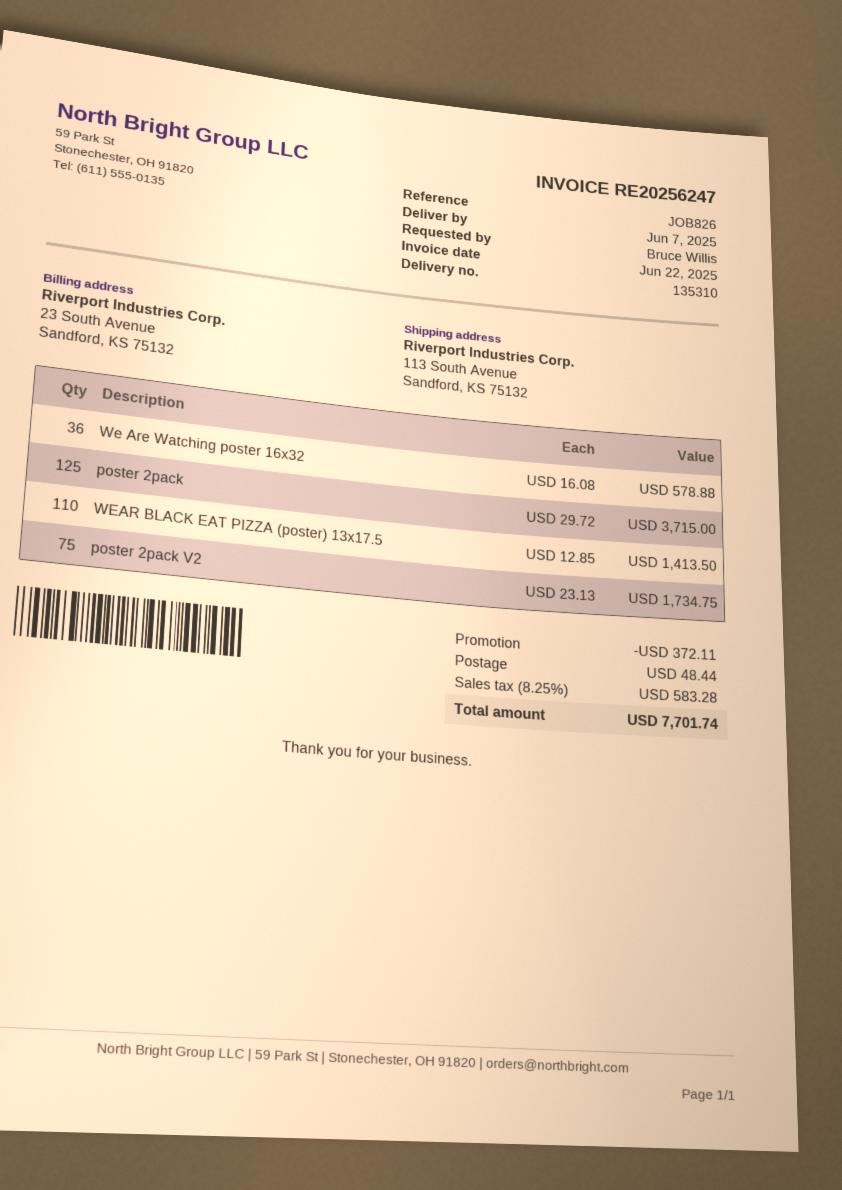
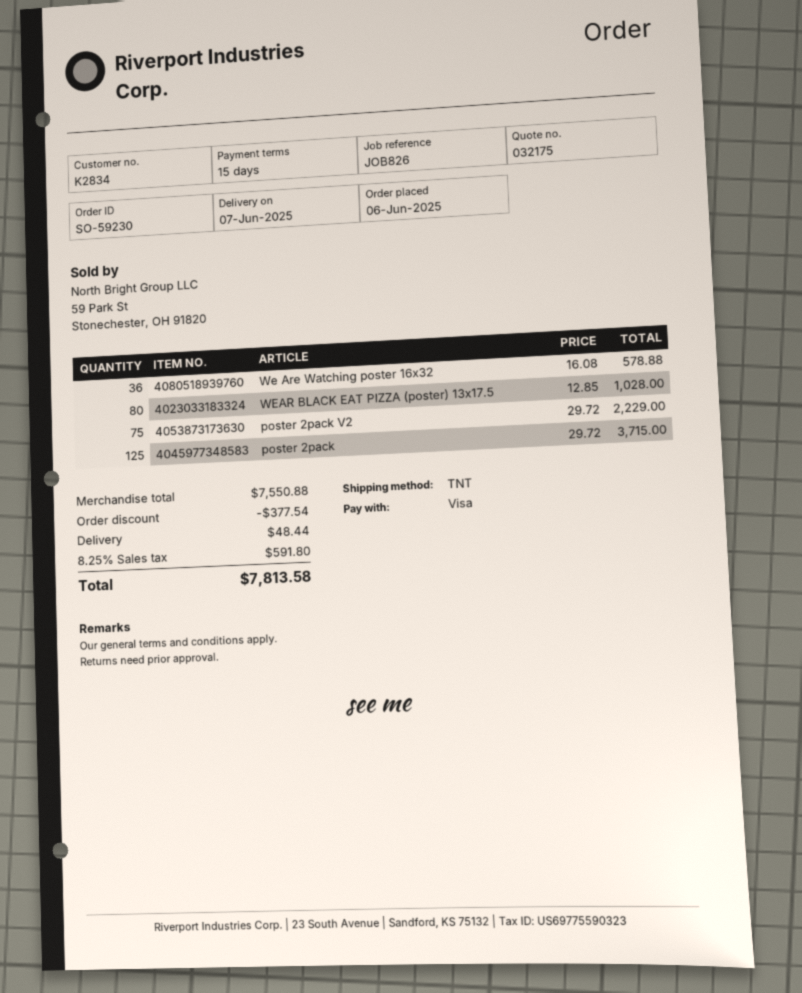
WEAR BLACK EAT PIZZA (poster) 13x17.5: 110 x 12.85 = 1413.50 -> 80 x 12.85 = 1028.00
poster 2pack V2: 75 x 23.13 = 1734.75 -> 75 x 29.72 = 2229.00
discount: 372.11 -> 377.54
tax: 8.25% = 583.28 -> 8.25% = 591.80
total: 7701.74 -> 7813.58

